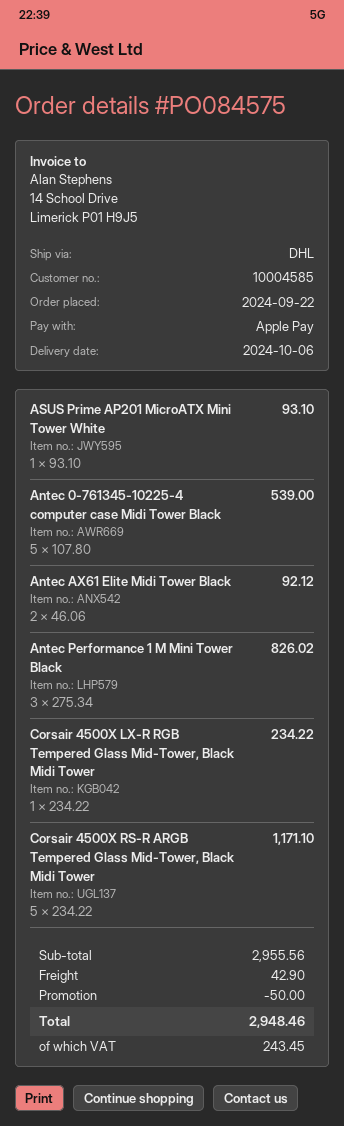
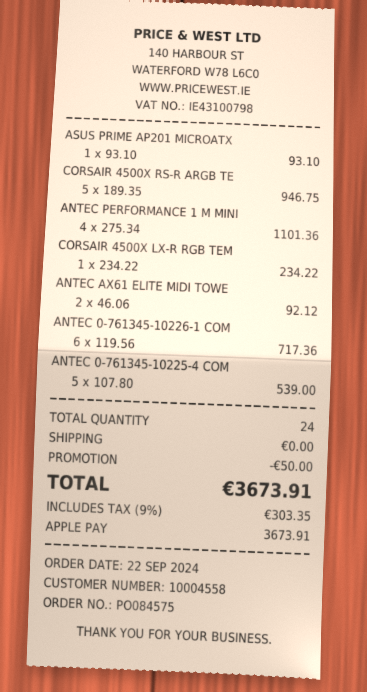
customer number: 10004585 -> 10004558
Antec Performance 1 M Mini Tower Black: 3 x 275.34 = 826.02 -> 4 x 275.34 = 1101.36
Corsair 4500X RS-R ARGB Tempered Glass Mid-Tower, Black Midi Tower: 5 x 234.22 = 1171.10 -> 5 x 189.35 = 946.75
ANTEC 0-761345-10226-1 COM: none -> 6 x 119.56 = 717.36
shipping: 42.90 -> 0.00
tax: 243.45 -> 303.35
total: 2948.46 -> 3673.91

